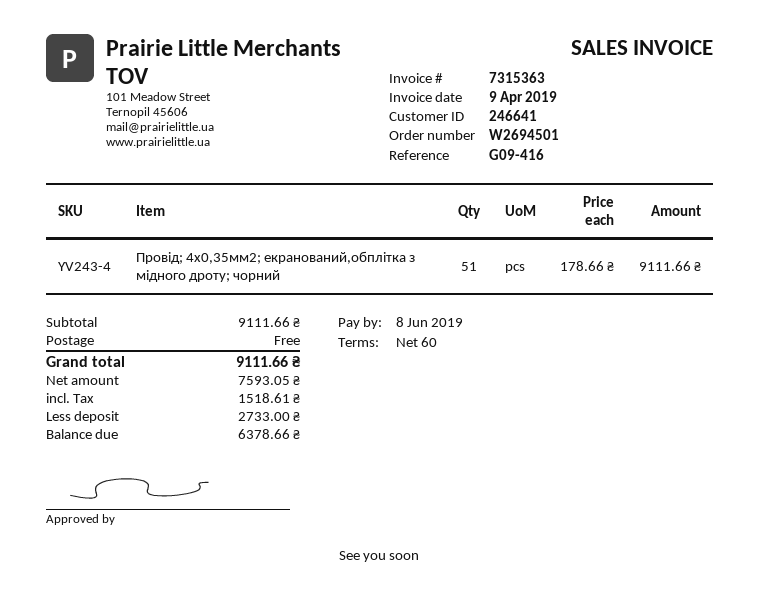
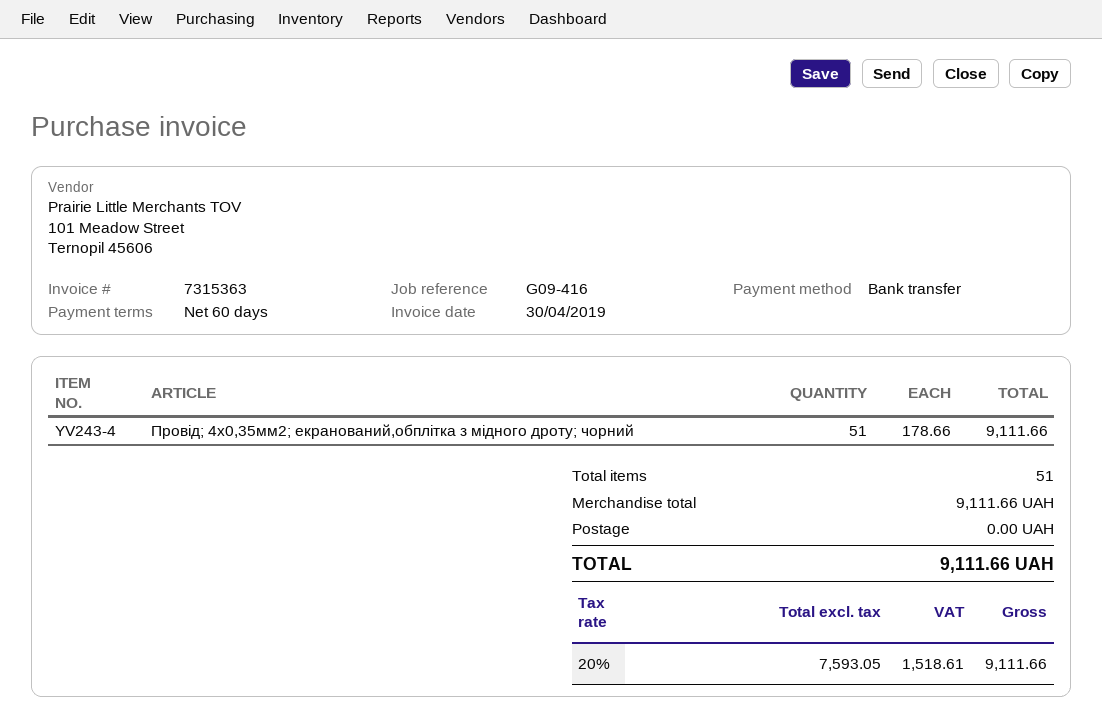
invoice date: 2019-04-09 -> 2019-04-30

